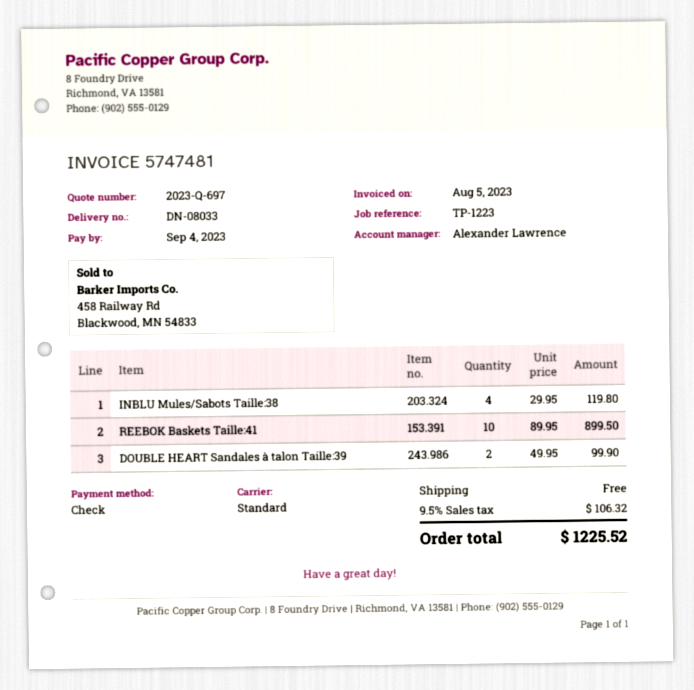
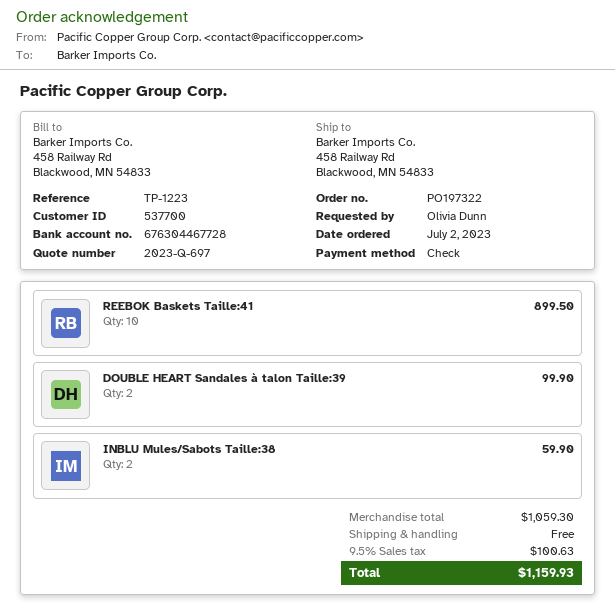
INBLU Mules/Sabots Taille:38: 4 for 119.80 -> 2 for 59.90
tax: 9.5% = 106.32 -> 9.5% = 100.63
total: 1225.52 -> 1159.93

